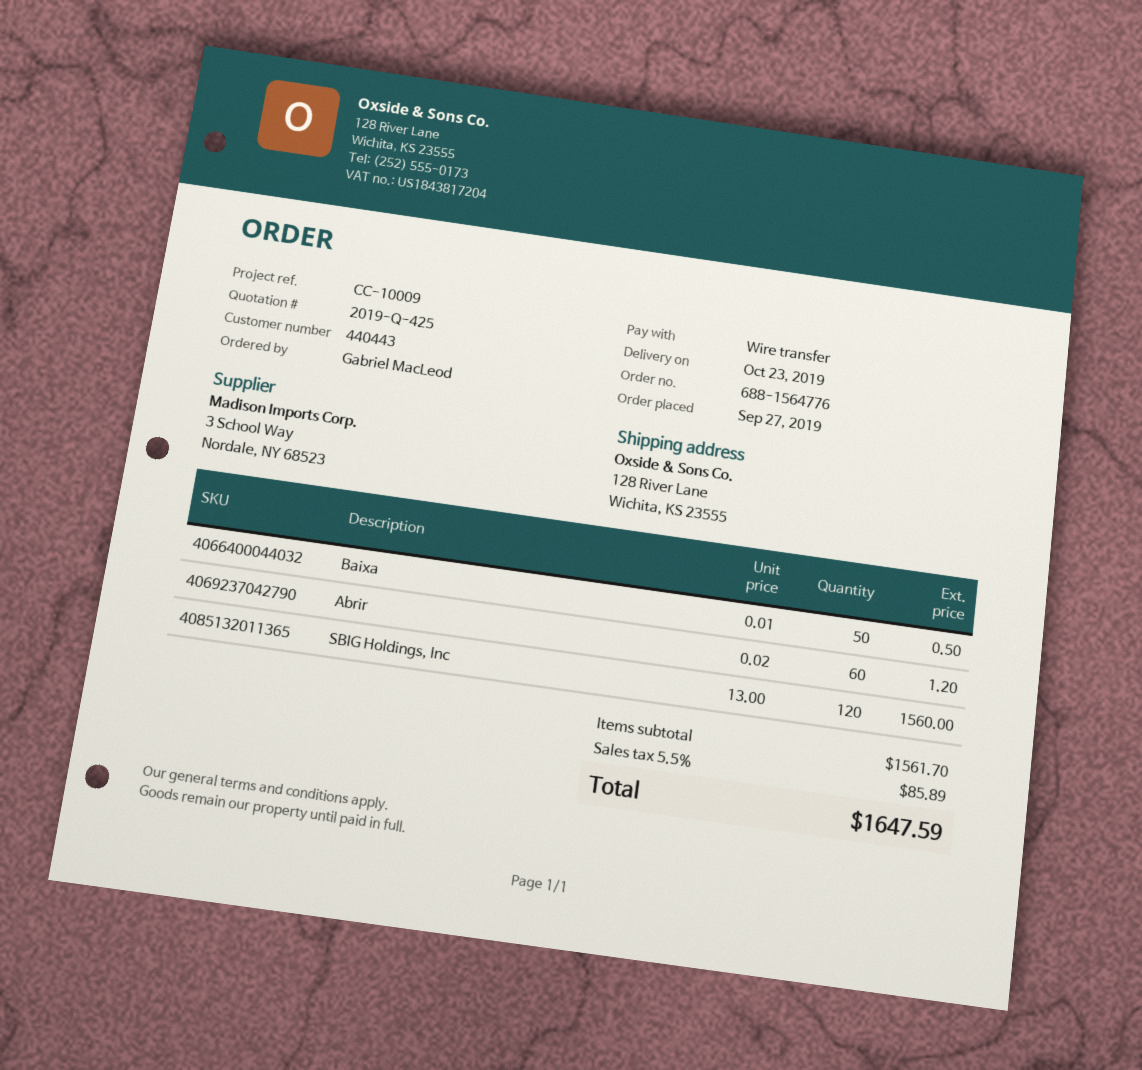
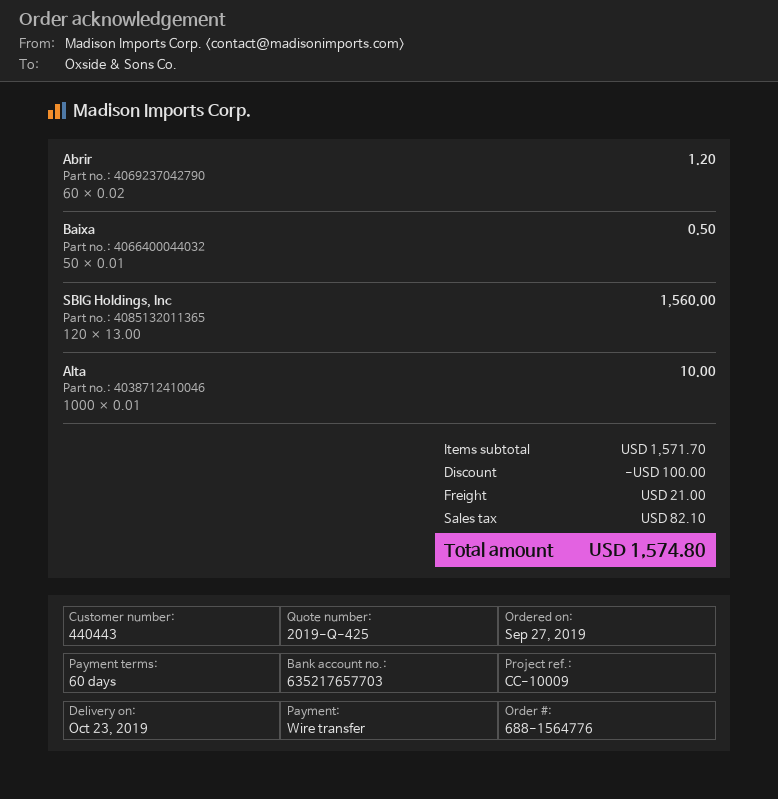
Alta: none -> 1000 x 0.01 = 10.00
subtotal: 1561.70 -> 1571.70
discount: none -> 100.00
shipping: none -> 21.00
tax: 85.89 -> 82.10
total: 1647.59 -> 1574.80

